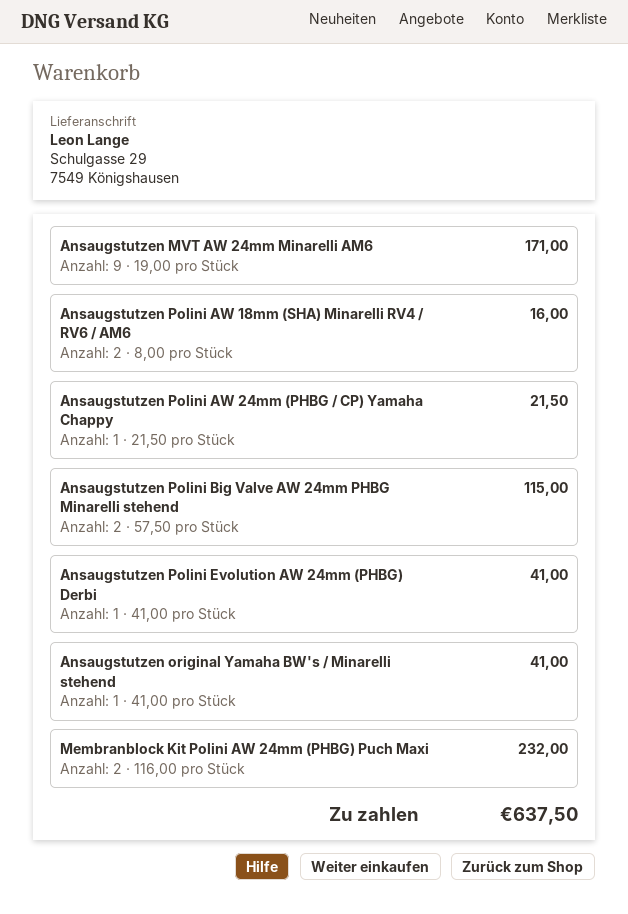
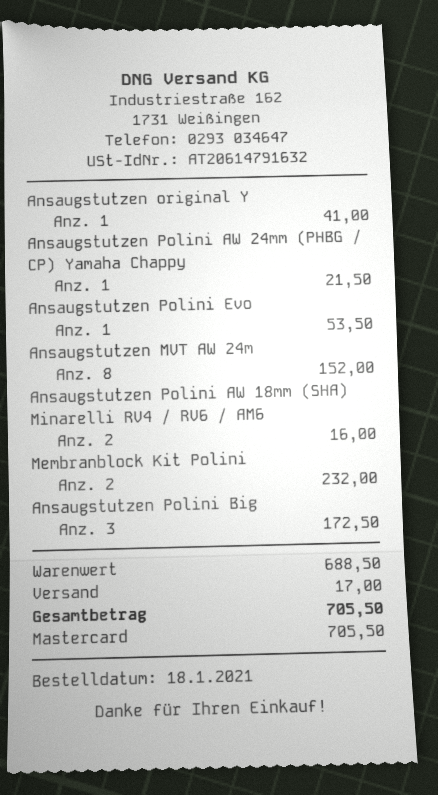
Ansaugstutzen MVT AW 24mm Minarelli AM6: 9 for 171.00 -> 8 for 152.00
Ansaugstutzen Polini Big Valve AW 24mm PHBG Minarelli stehend: 2 for 115.00 -> 3 for 172.50
Ansaugstutzen Polini Evolution AW 24mm (PHBG) Derbi: 1 for 41.00 -> 1 for 53.50
shipping: none -> 17.00
total: 637.50 -> 705.50

